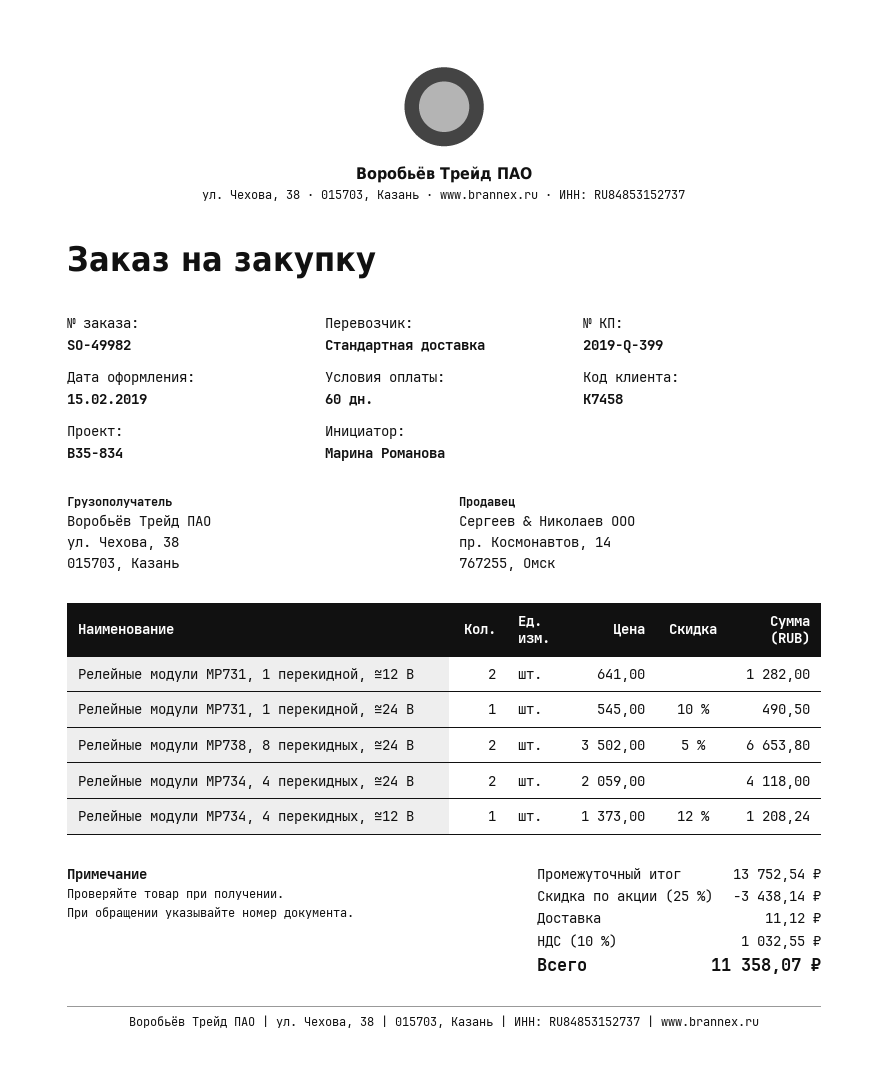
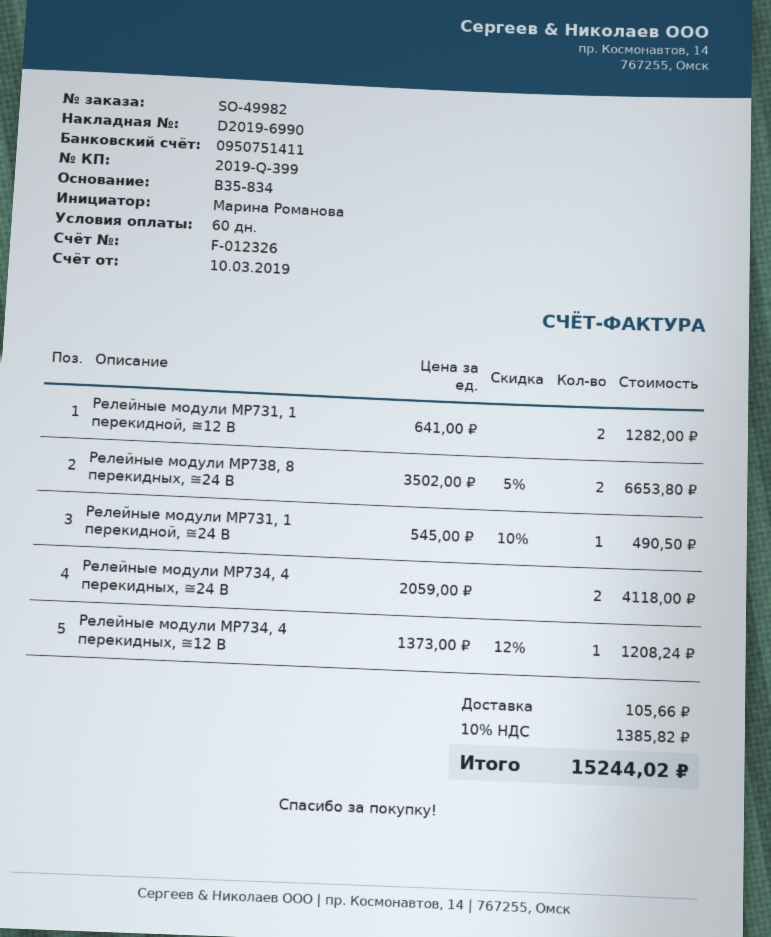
discount: 25% = 3438.14 -> none
shipping: 11.12 -> 105.66
tax: 10% = 1032.55 -> 10% = 1385.82
total: 11358.07 -> 15244.02

